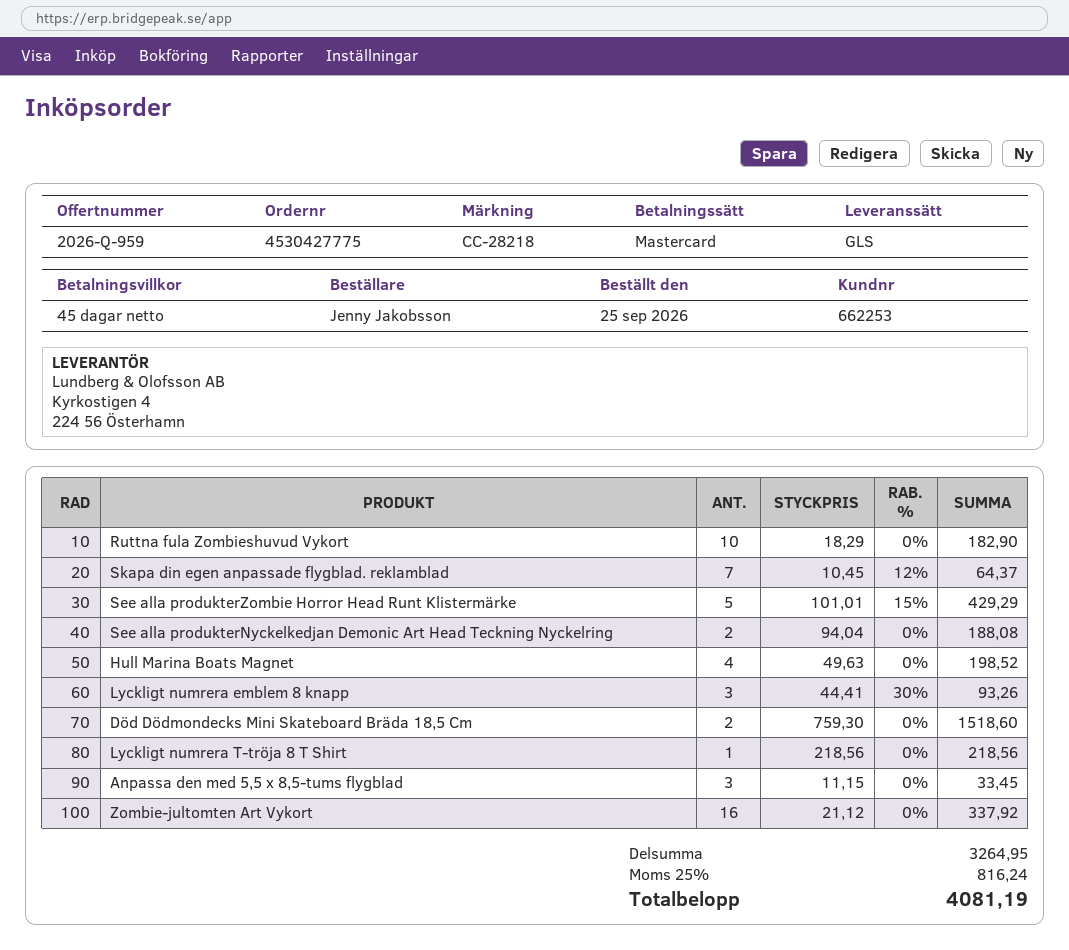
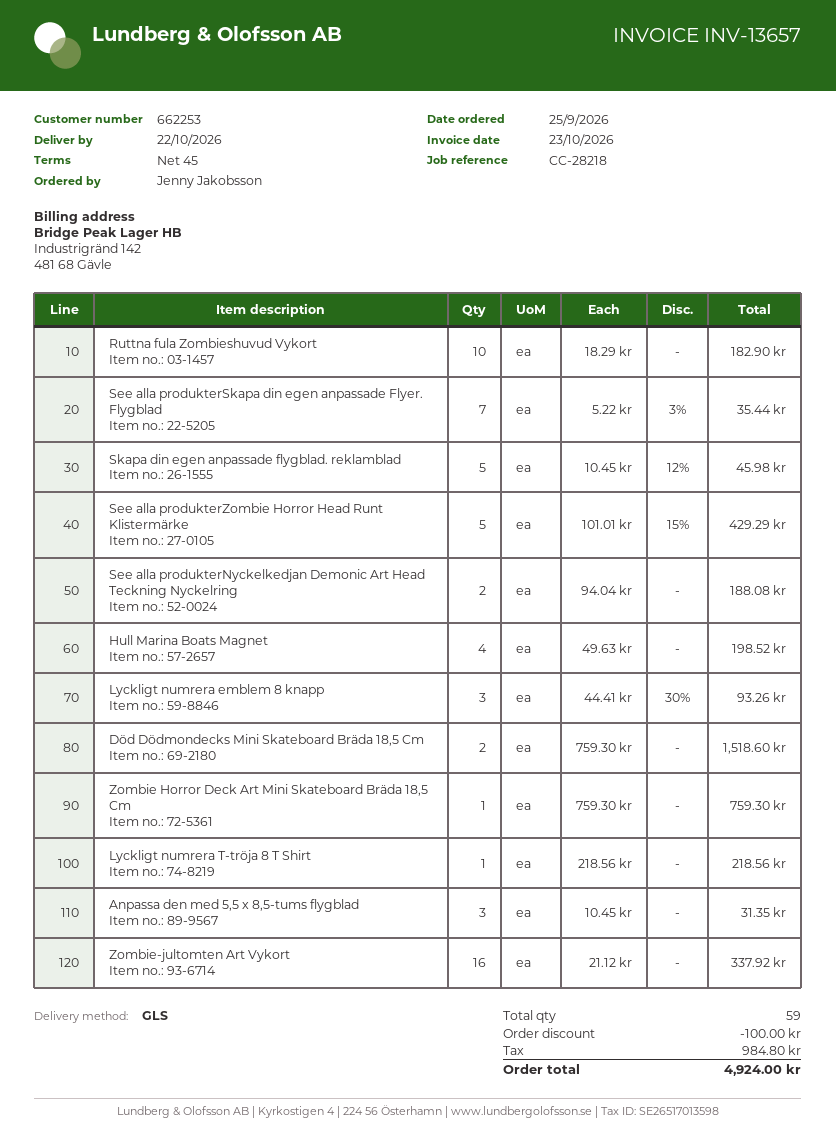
Skapa din egen anpassade flygblad. reklamblad: 7 x 10.45 - 12% = 64.37 -> 5 x 10.45 - 12% = 45.98
Anpassa den med 5,5 x 8,5-tums flygblad: 3 x 11.15 = 33.45 -> 3 x 10.45 = 31.35
See alla produkterSkapa din egen anpassade Flyer. Flygblad: none -> 7 x 5.22 - 3% = 35.44
Zombie Horror Deck Art Mini Skateboard Bräda 18,5 Cm: none -> 1 x 759.30 = 759.30
discount: none -> 100.00
tax: 816.24 -> 984.80
total: 4081.19 -> 4924.00

